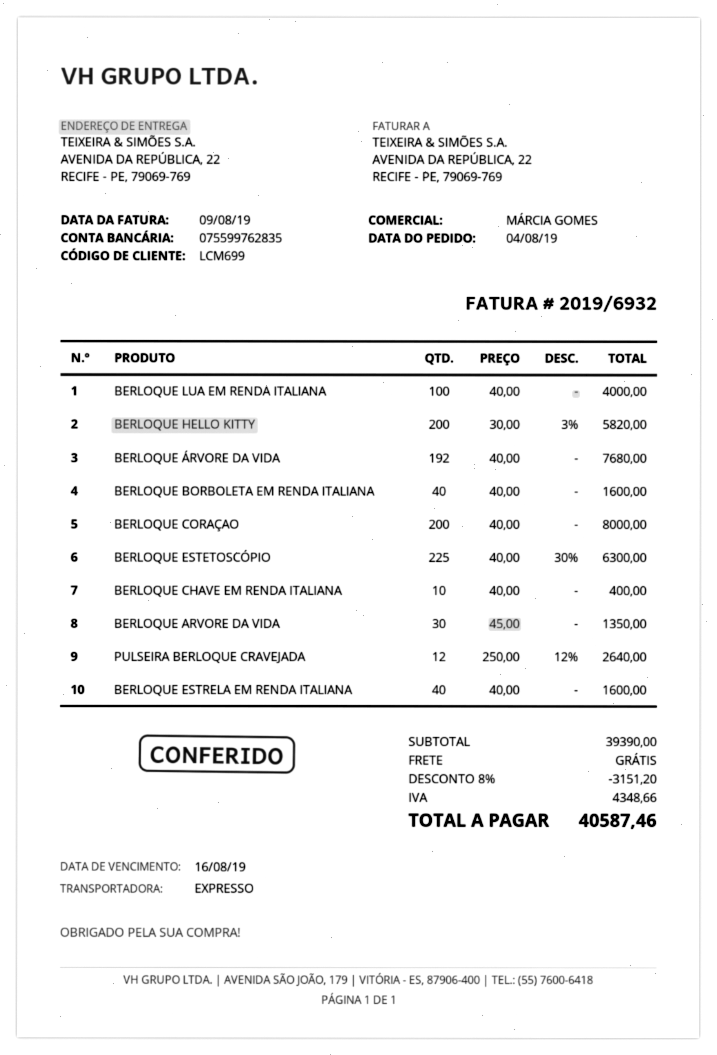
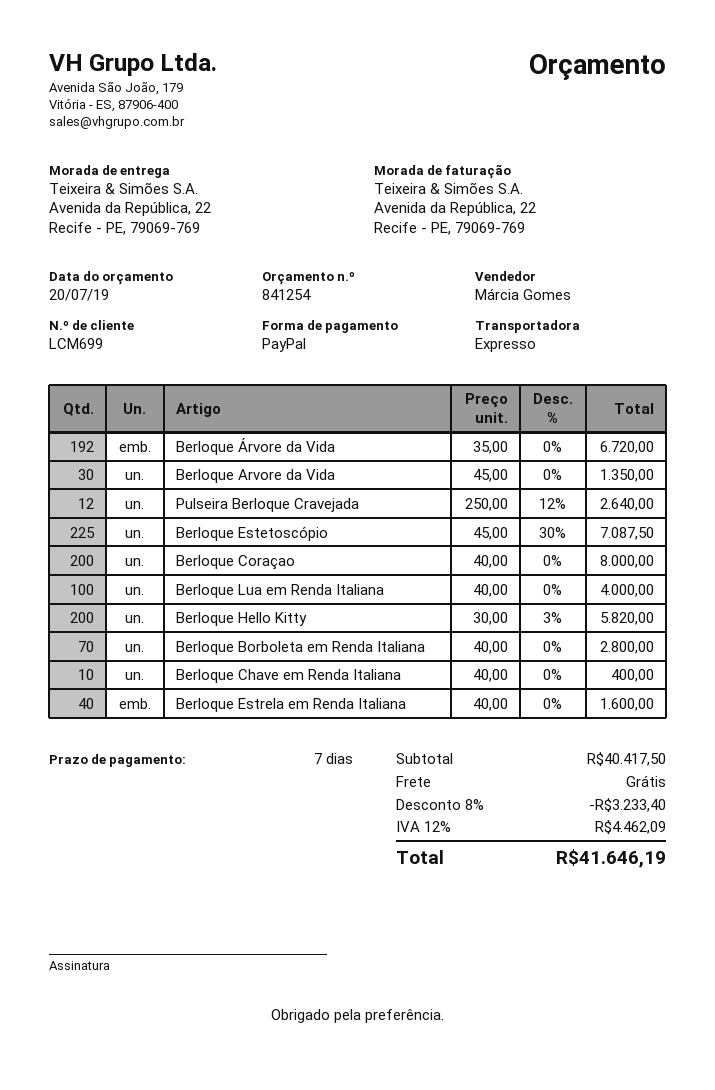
BERLOQUE ÁRVORE DA VIDA: 192 x 40.00 = 7680.00 -> 192 x 35.00 = 6720.00
BERLOQUE BORBOLETA EM RENDA ITALIANA: 40 x 40.00 = 1600.00 -> 70 x 40.00 = 2800.00
BERLOQUE ESTETOSCÓPIO: 225 x 40.00 - 30% = 6300.00 -> 225 x 45.00 - 30% = 7087.50
subtotal: 39390.00 -> 40417.50
discount: 8% = 3151.20 -> 8% = 3233.40
tax: 4348.66 -> 4462.09
total: 40587.46 -> 41646.19

